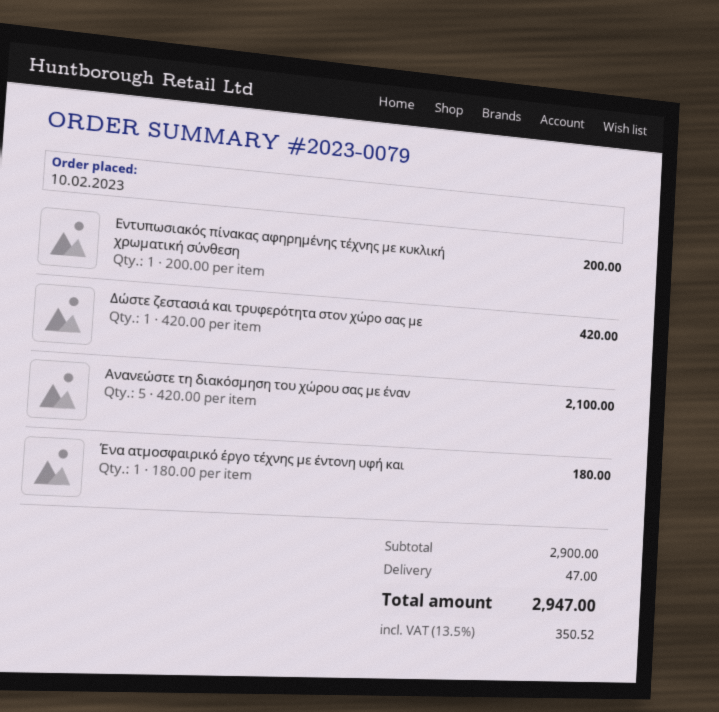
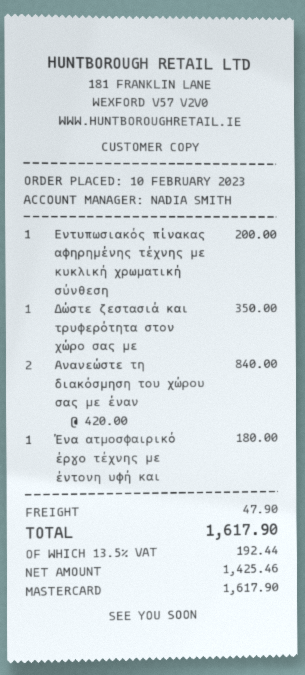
Δώστε ζεστασιά και τρυφερότητα στον χώρο σας με: 1 x 420.00 = 420.00 -> 1 x 350.00 = 350.00
Ανανεώστε τη διακόσμηση του χώρου σας με έναν: 5 x 420.00 = 2100.00 -> 2 x 420.00 = 840.00
shipping: 47.00 -> 47.90
tax: 13.5% = 350.52 -> 13.5% = 192.44
total: 2947.00 -> 1617.90

